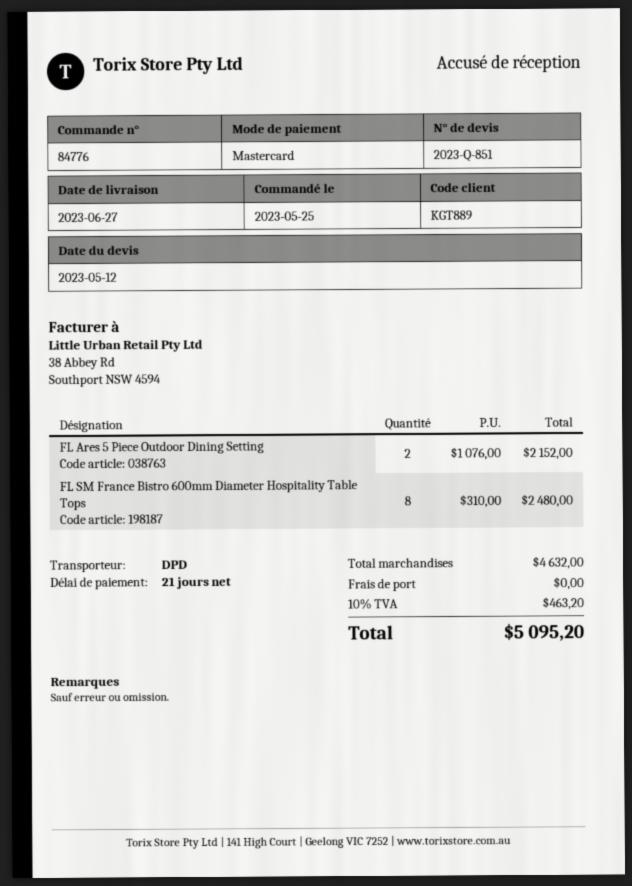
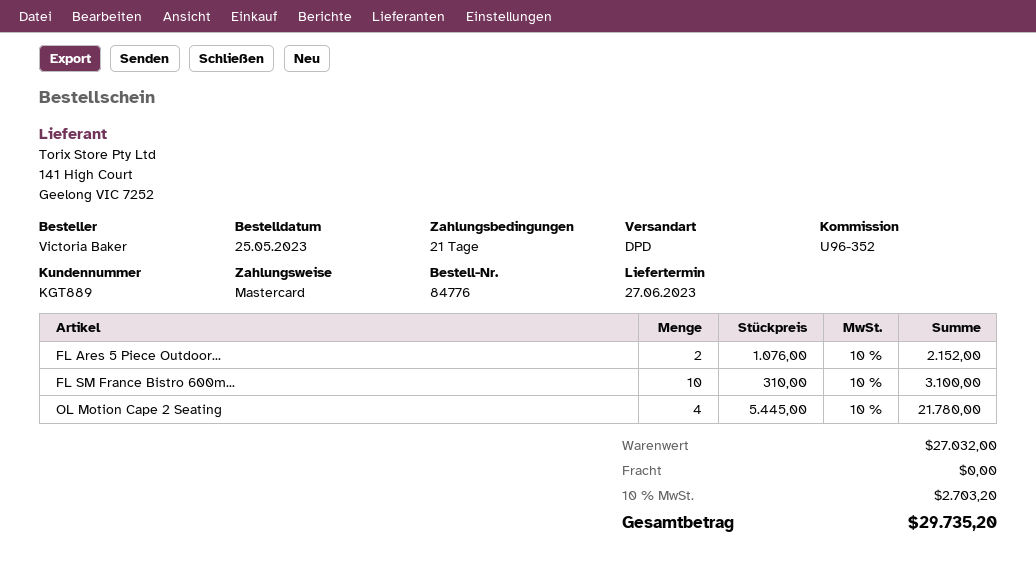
FL SM France Bistro 600mm Diameter Hospitality Table Tops: 8 x 310.00 = 2480.00 -> 10 x 310.00 = 3100.00
OL Motion Cape 2 Seating: none -> 4 x 5445.00 = 21780.00
subtotal: 4632.00 -> 27032.00
tax: 10% = 463.20 -> 10% = 2703.20
total: 5095.20 -> 29735.20

